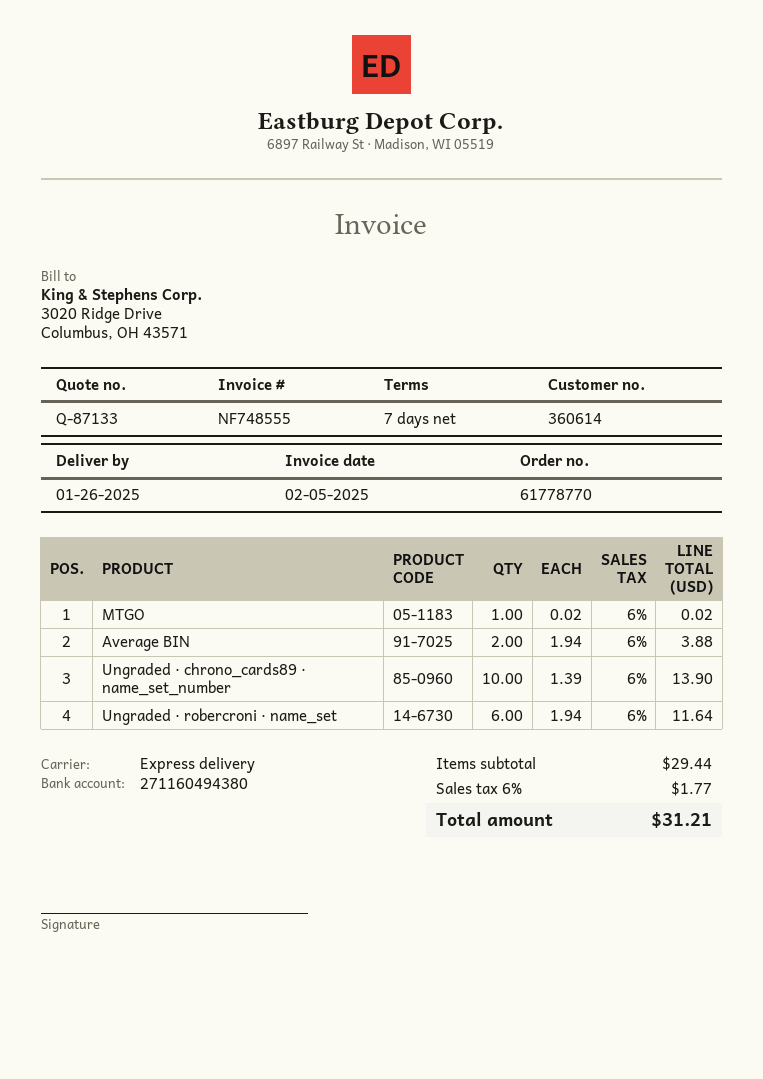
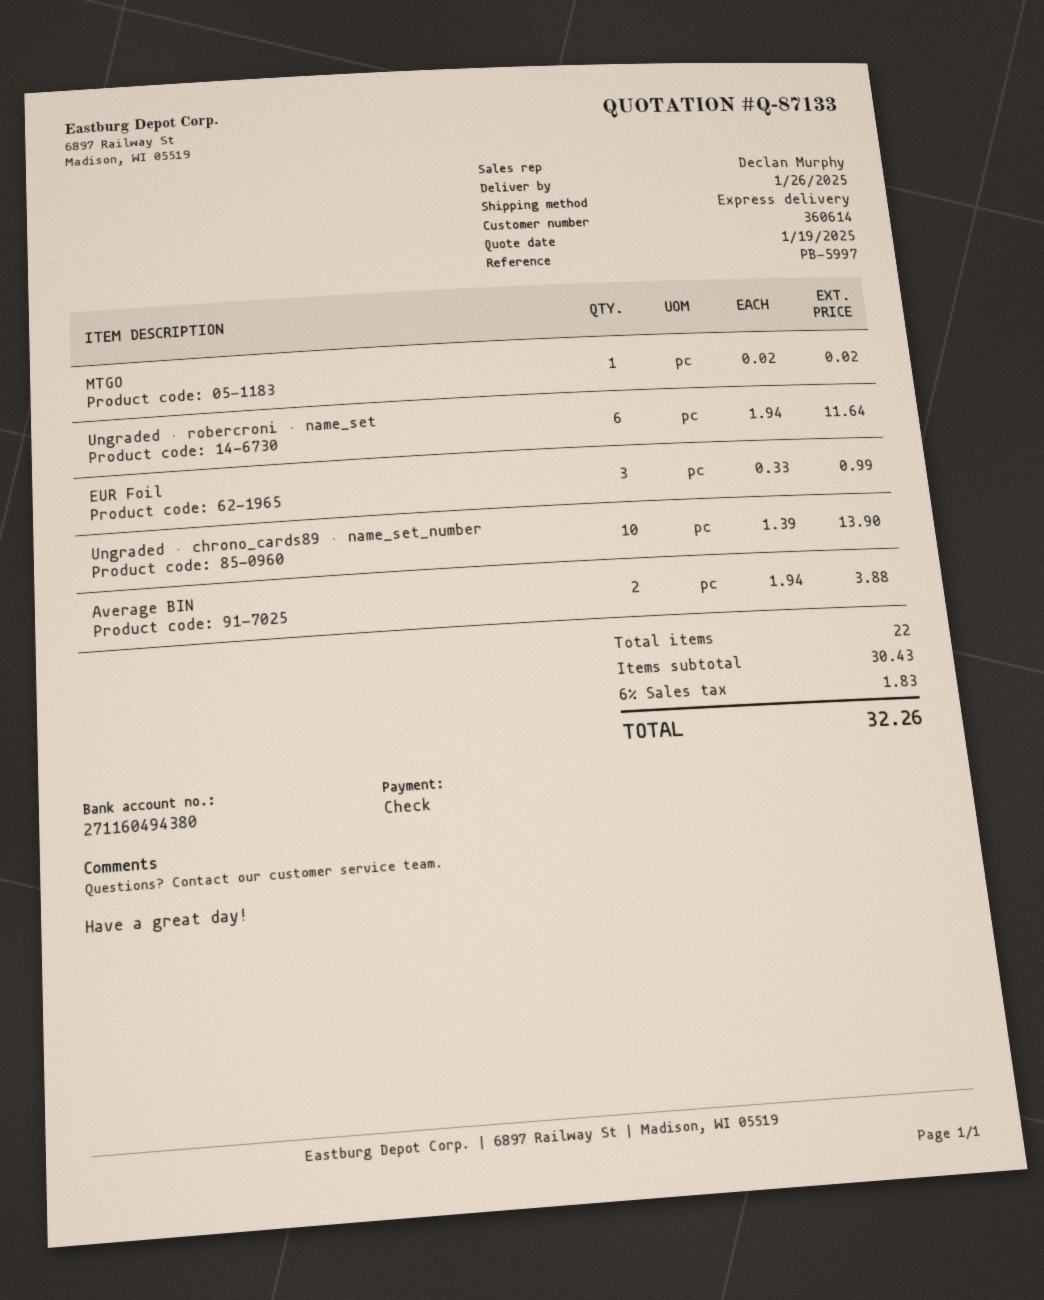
EUR Foil: none -> 3 x 0.33 = 0.99
subtotal: 29.44 -> 30.43
tax: 6% = 1.77 -> 6% = 1.83
total: 31.21 -> 32.26

